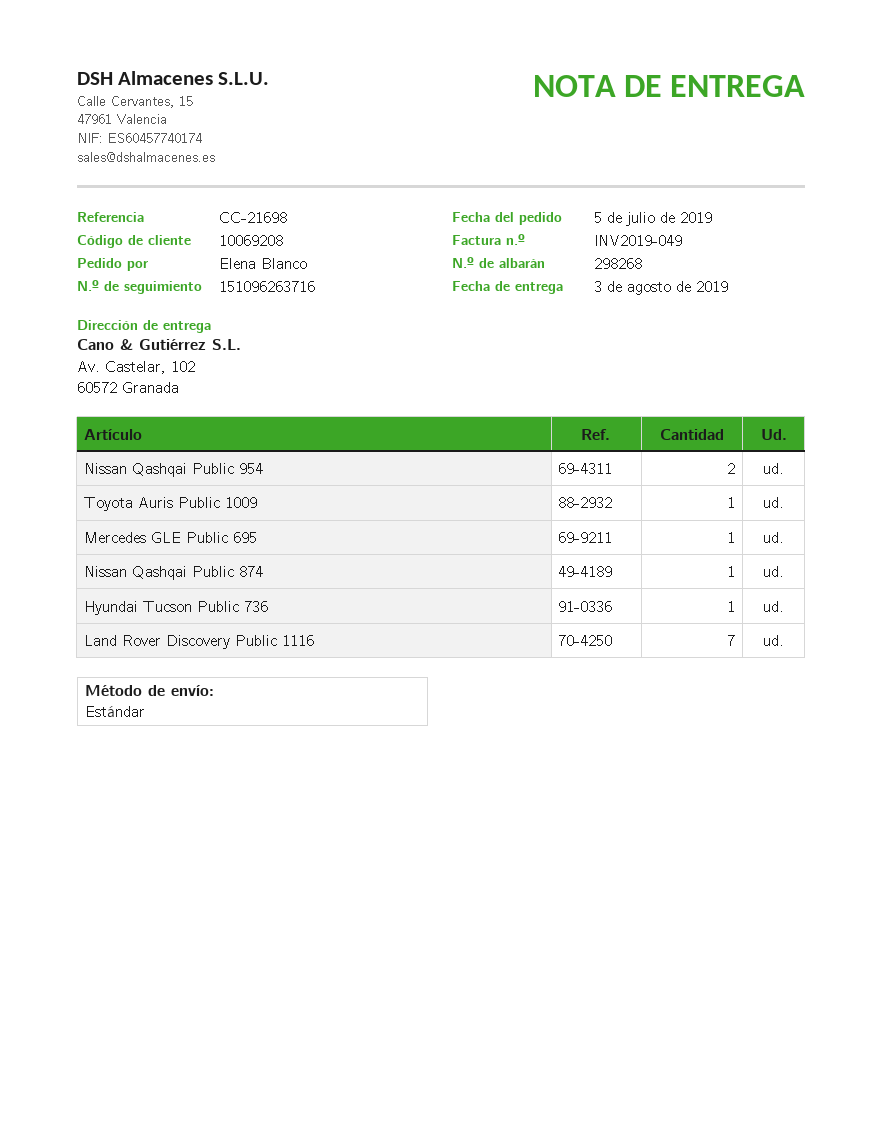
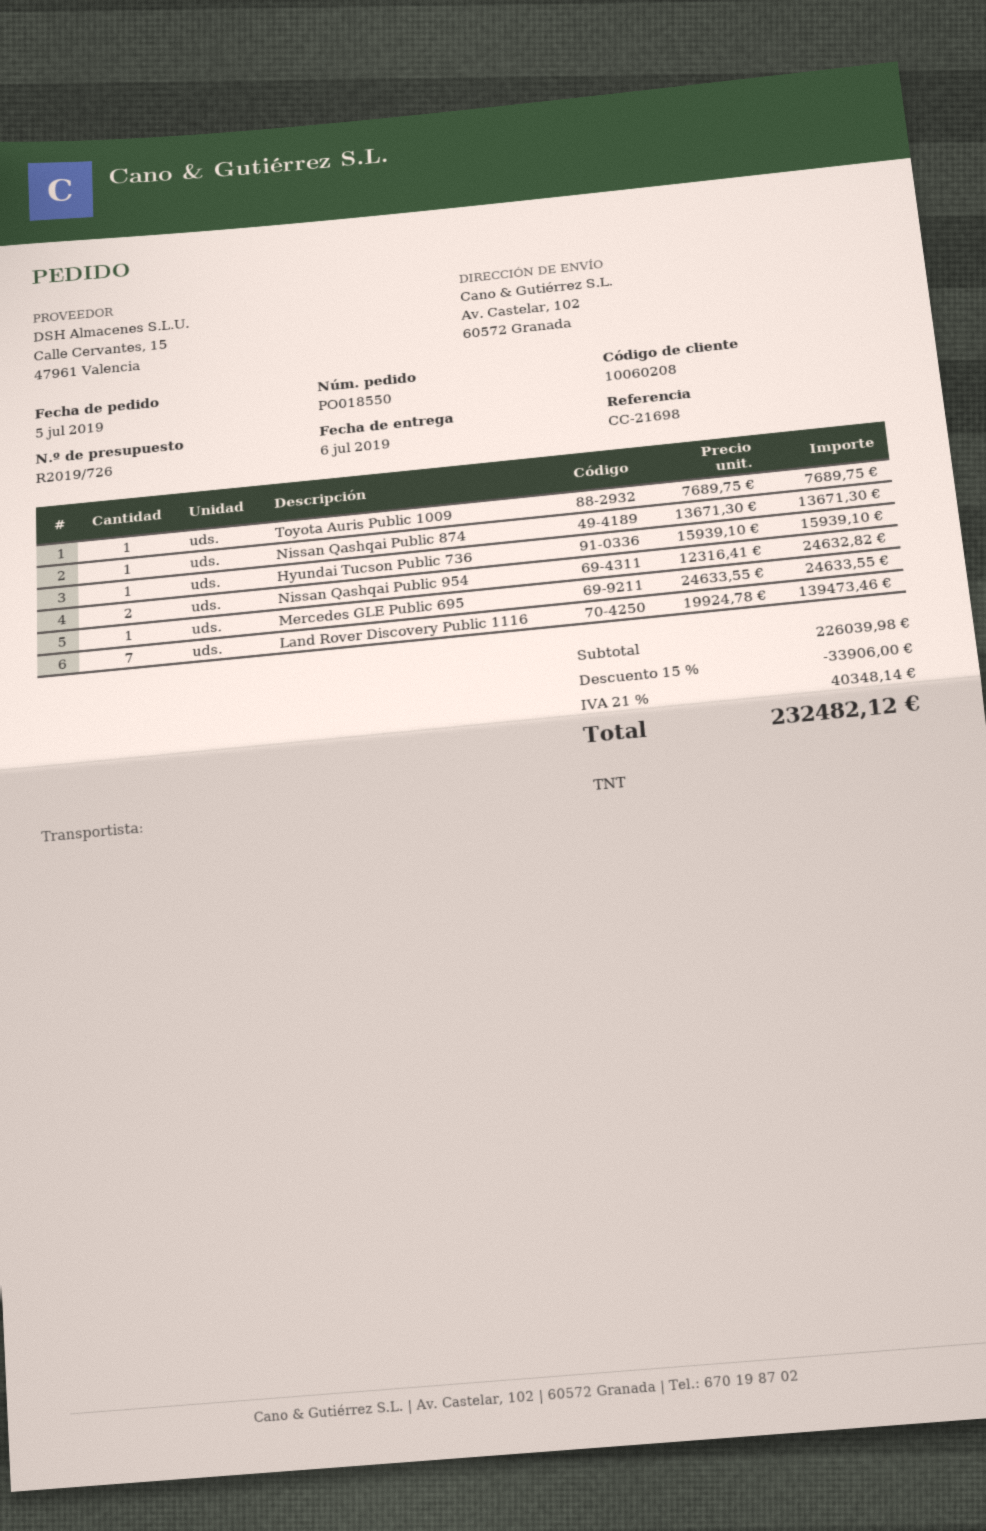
delivery date: 2019-08-03 -> 2019-07-06
customer number: 10069208 -> 10060208
shipping method: standard -> TNT

